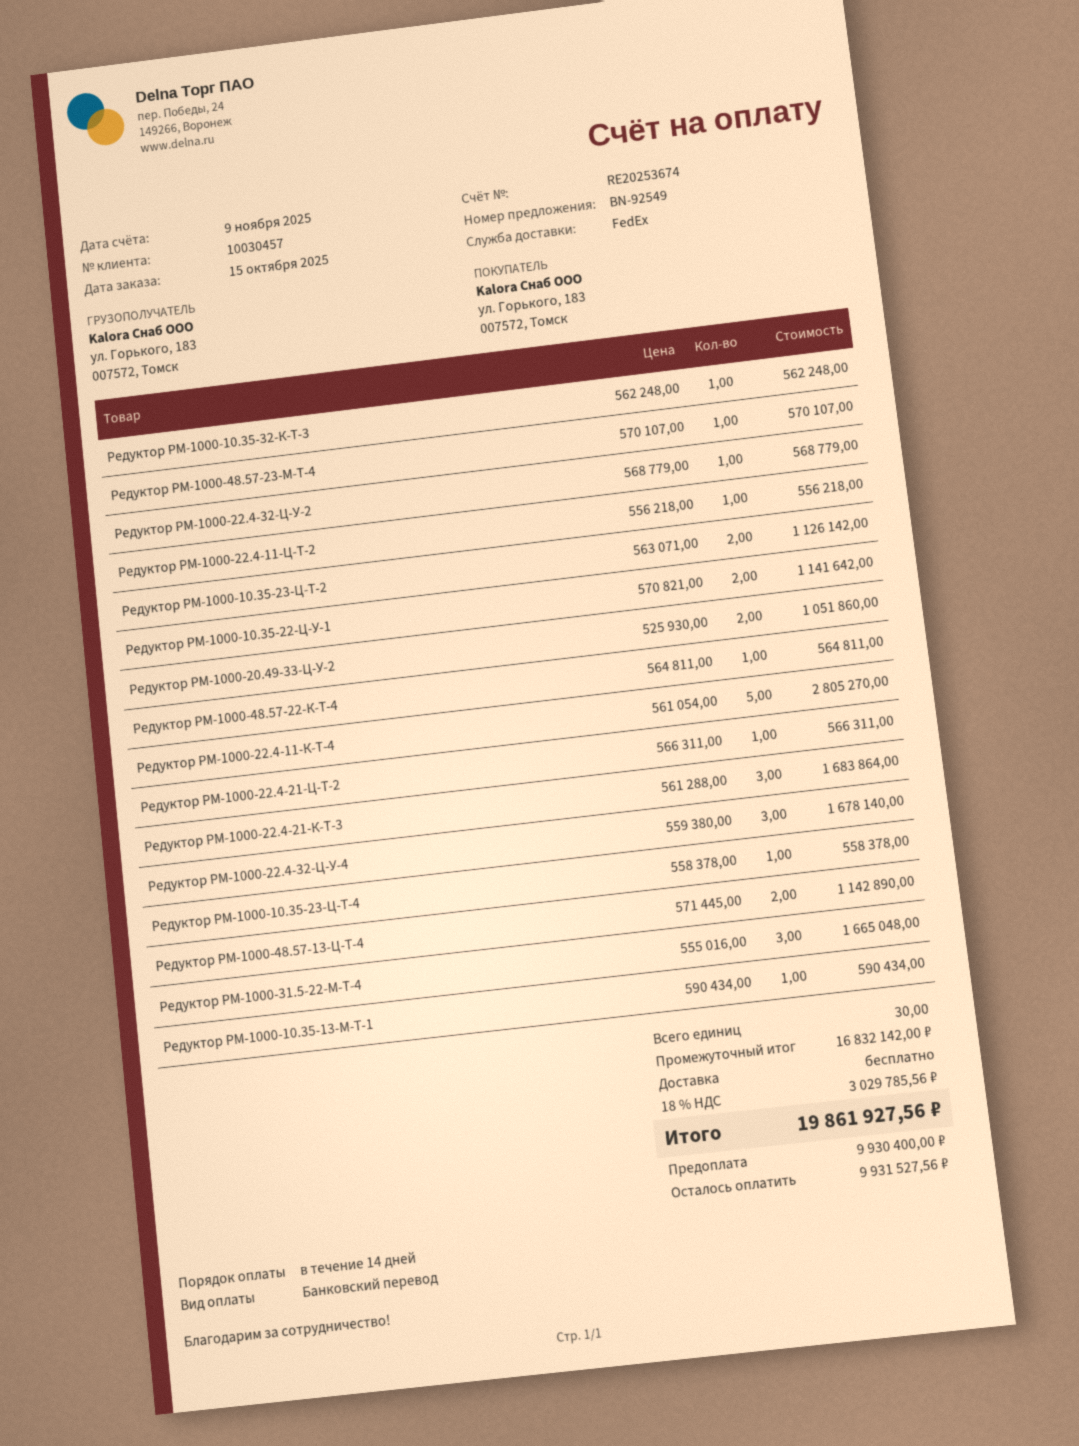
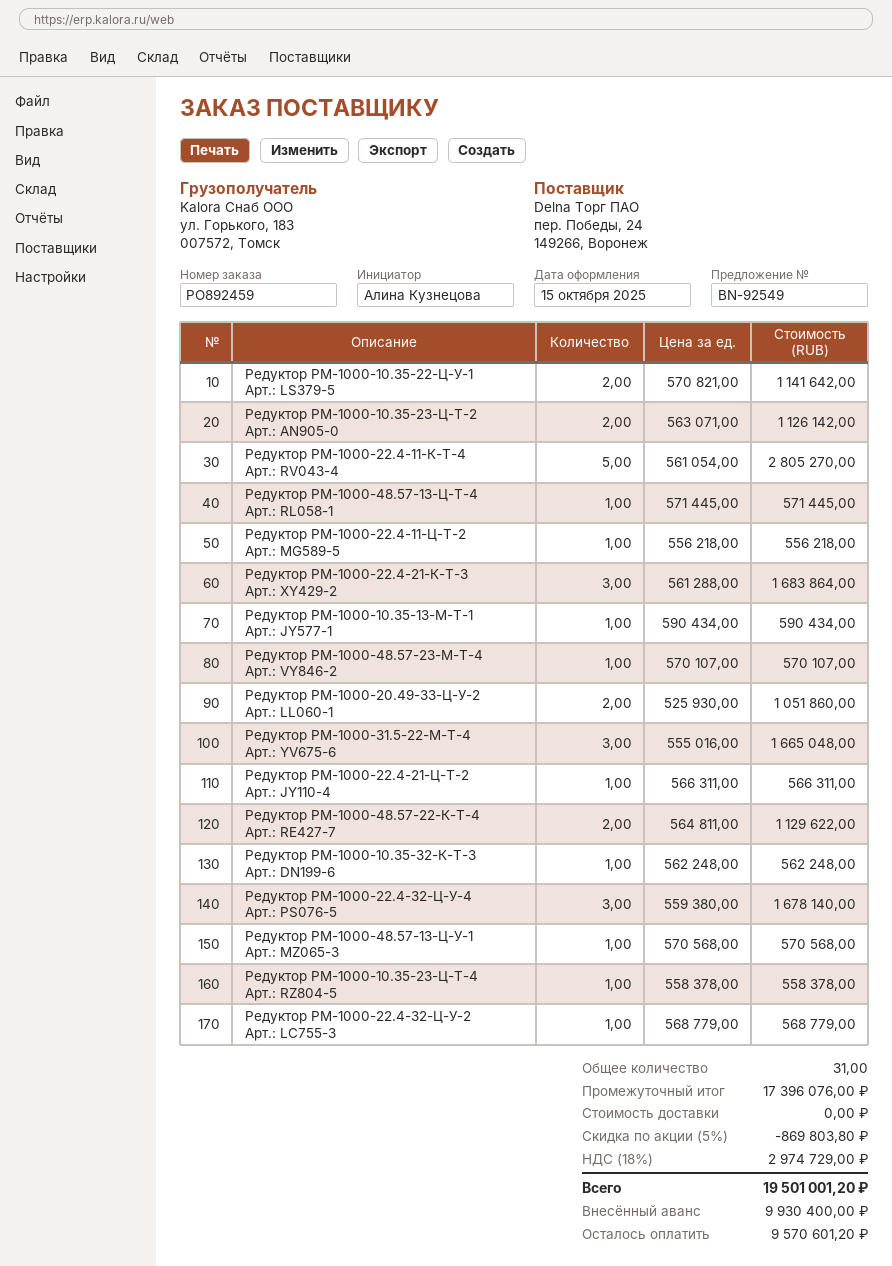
Редуктор РМ-1000-48.57-22-К-Т-4: 1 x 564811.00 = 564811.00 -> 2 x 564811.00 = 1129622.00
Редуктор РМ-1000-48.57-13-Ц-Т-4: 2 x 571445.00 = 1142890.00 -> 1 x 571445.00 = 571445.00
Редуктор РМ-1000-48.57-13-Ц-У-1: none -> 1 x 570568.00 = 570568.00
total quantity: 30 -> 31
subtotal: 16832142.00 -> 17396076.00
discount: none -> 5% = 869803.80
tax: 18% = 3029785.56 -> 18% = 2974729.00
total: 19861927.56 -> 19501001.20
balance: 9931527.56 -> 9570601.20

